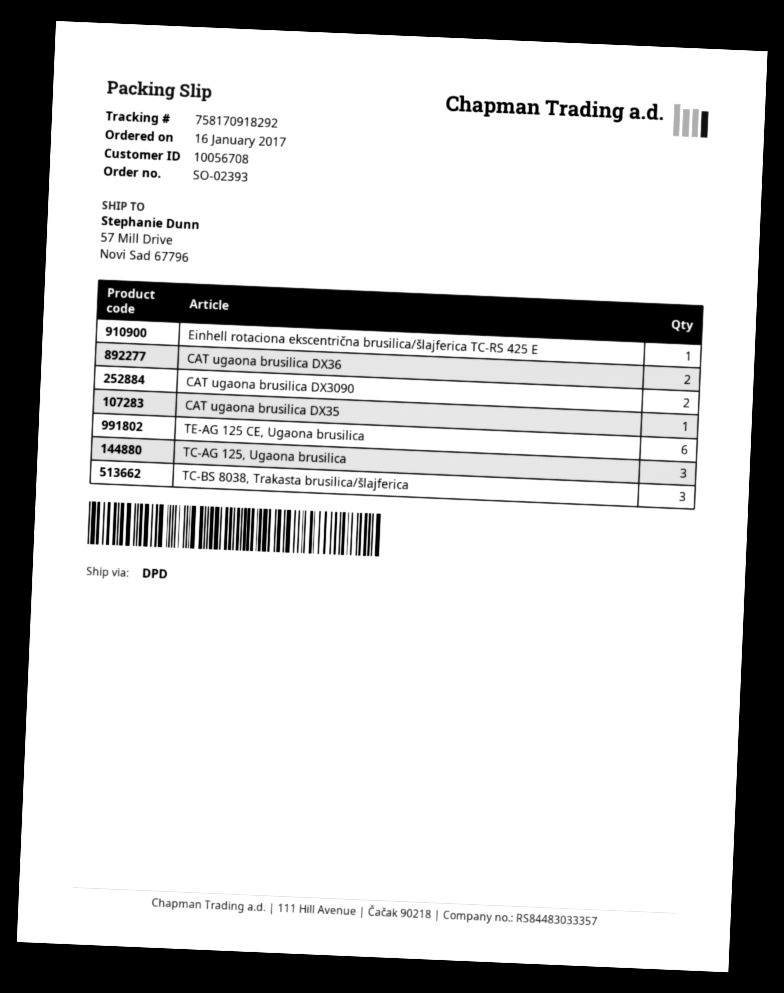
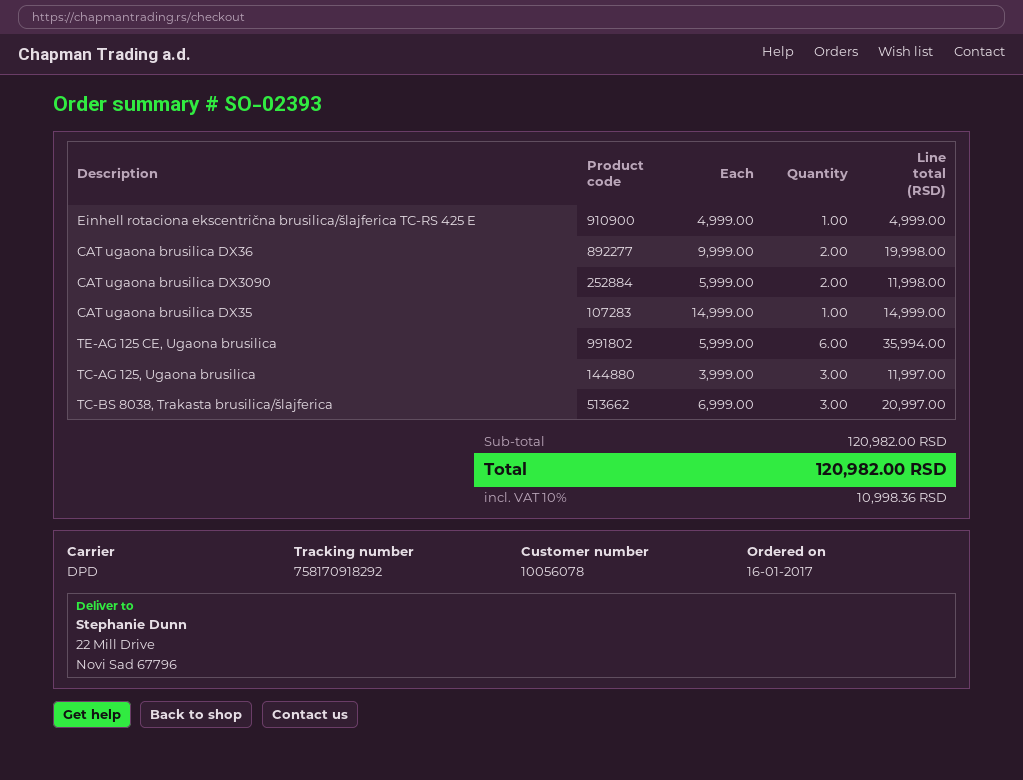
customer number: 10056708 -> 10056078
ship to: 57 Mill Drive, Novi Sad 67796 -> 22 Mill Drive, Novi Sad 67796

